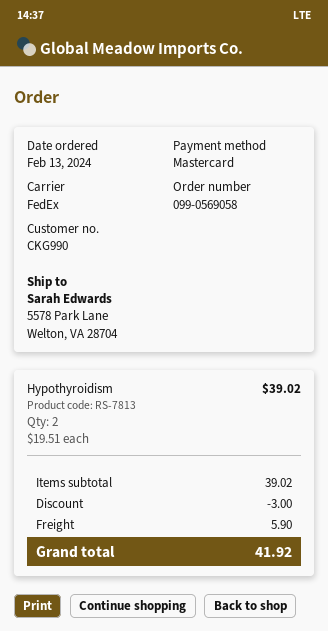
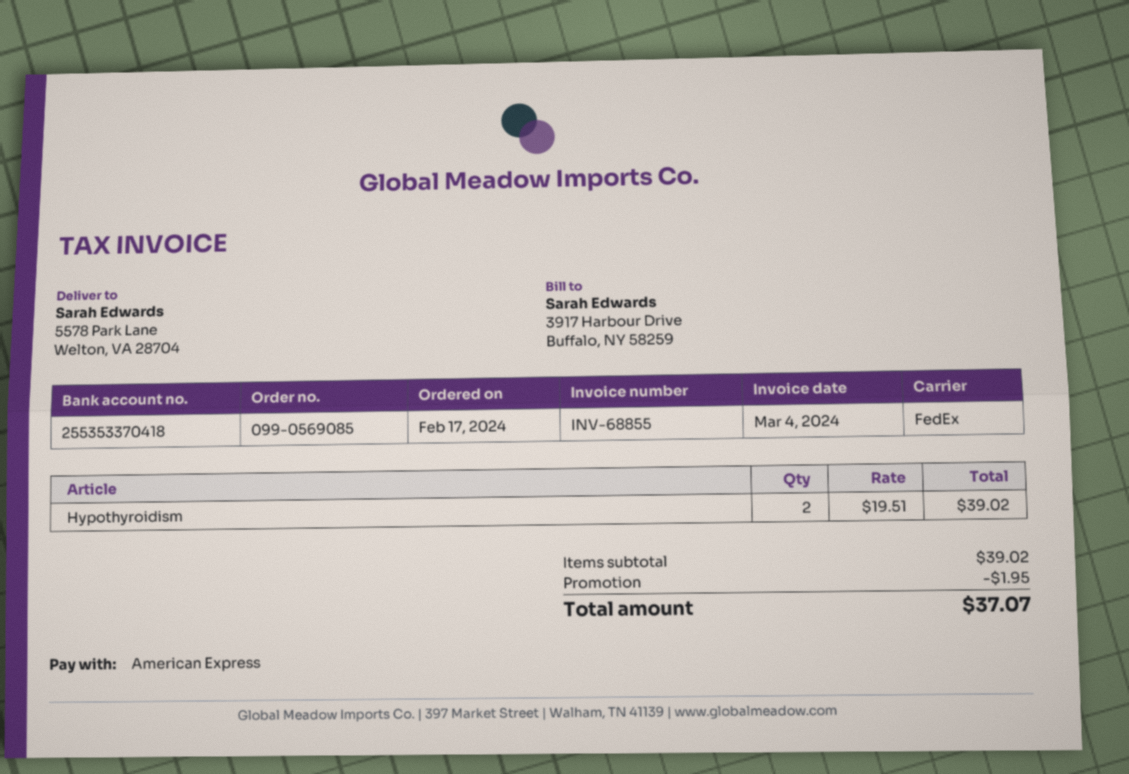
order number: 099-0569058 -> 099-0569085
order date: 2024-02-13 -> 2024-02-17
payment method: Mastercard -> American Express
discount: 3.00 -> 1.95
shipping: 5.90 -> none
total: 41.92 -> 37.07

